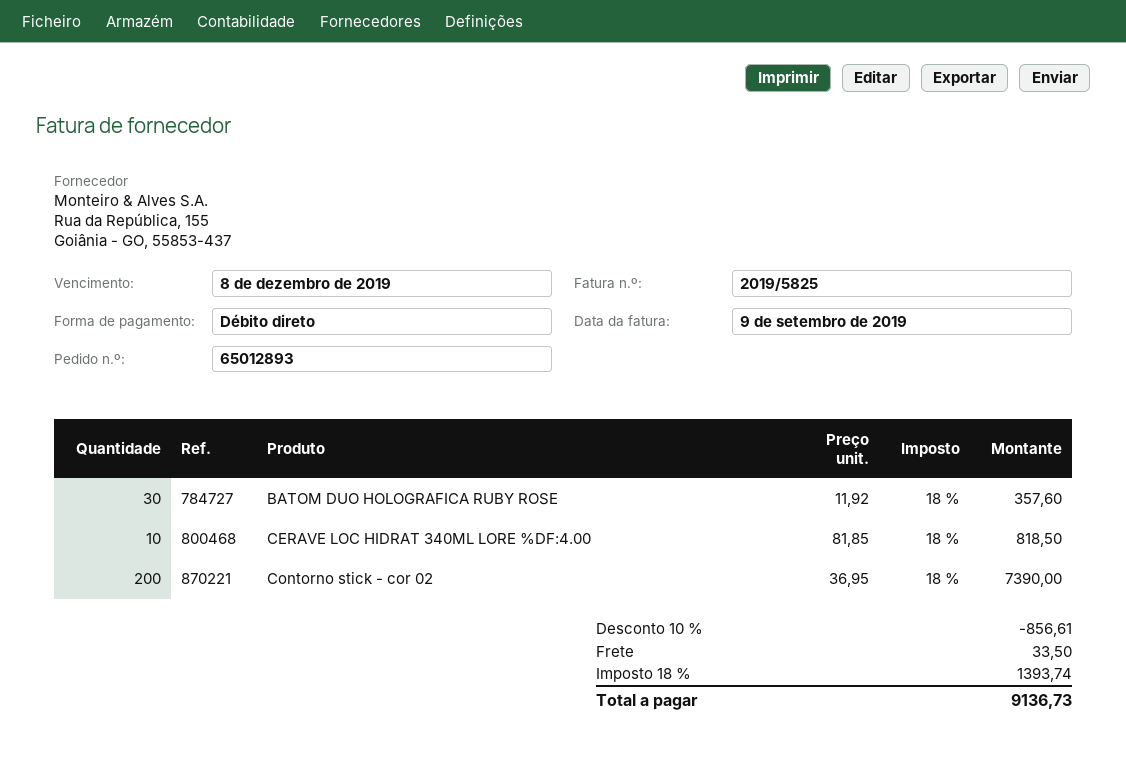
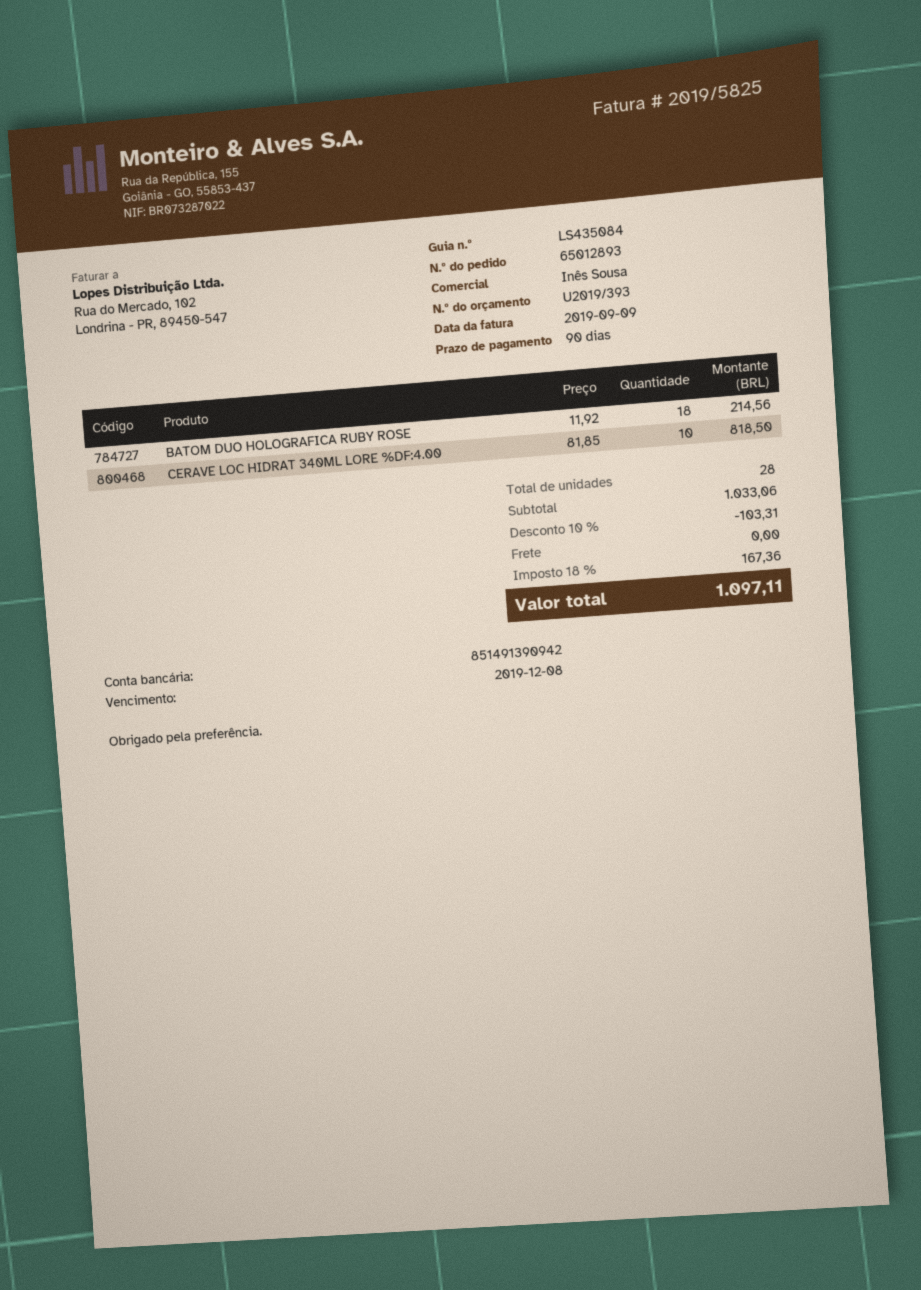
BATOM DUO HOLOGRAFICA RUBY ROSE: 30 x 11.92 = 357.60 -> 18 x 11.92 = 214.56
Contorno stick - cor 02: 200 x 36.95 = 7390.00 -> none
discount: 10% = 856.61 -> 10% = 103.31
shipping: 33.50 -> 0.00
tax: 18% = 1393.74 -> 18% = 167.36
total: 9136.73 -> 1097.11

